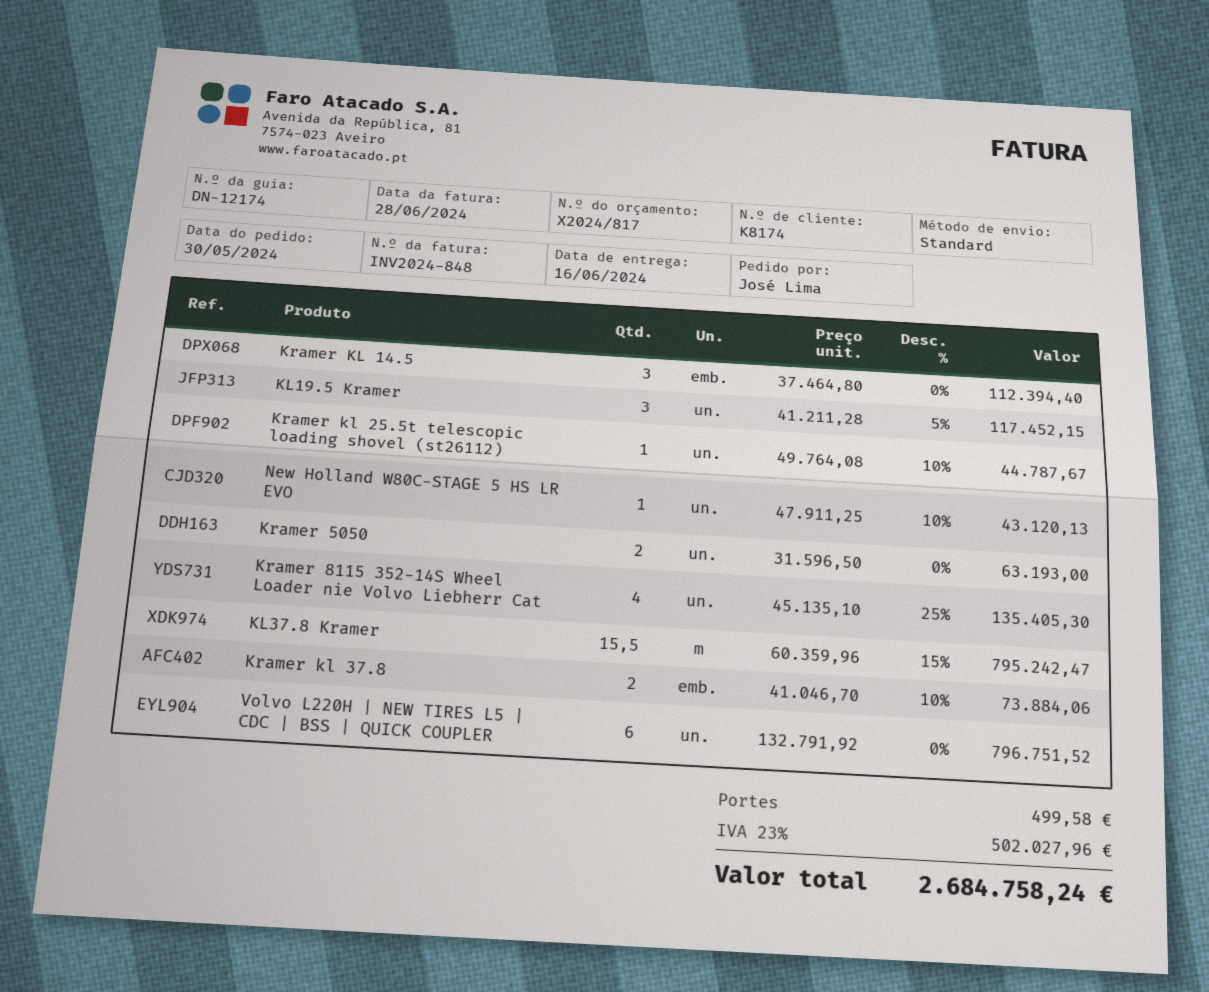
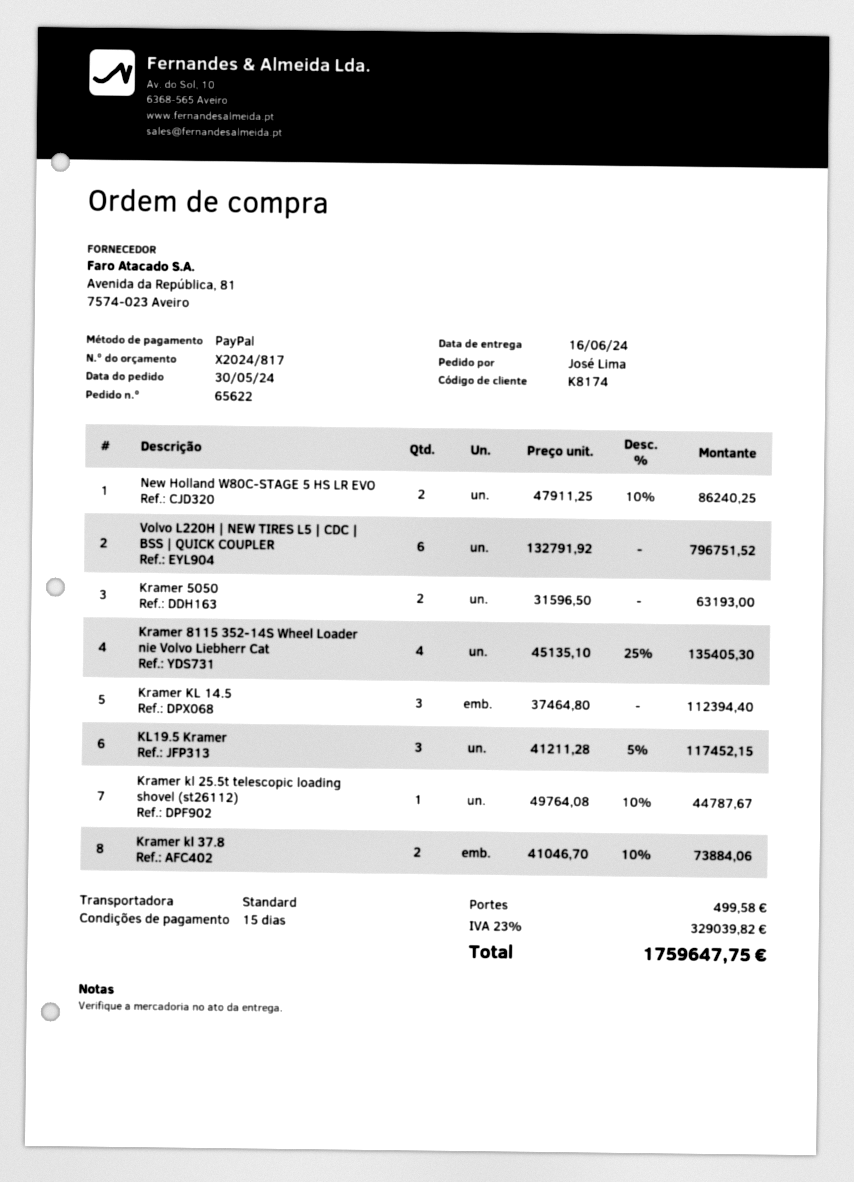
New Holland W80C-STAGE 5 HS LR EVO: 1 x 47911.25 - 10% = 43120.13 -> 2 x 47911.25 - 10% = 86240.25
KL37.8 Kramer: 15.5 x 60359.96 - 15% = 795242.47 -> none
tax: 23% = 502027.96 -> 23% = 329039.82
total: 2684758.24 -> 1759647.75

